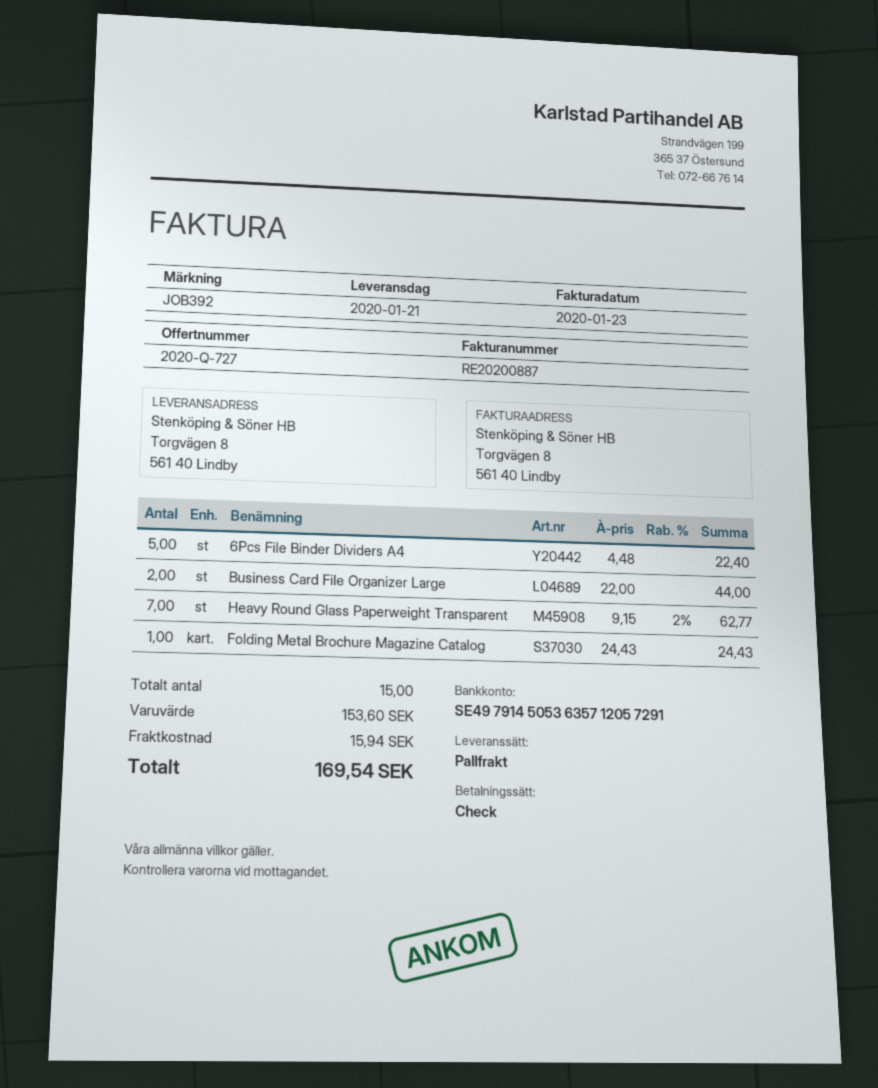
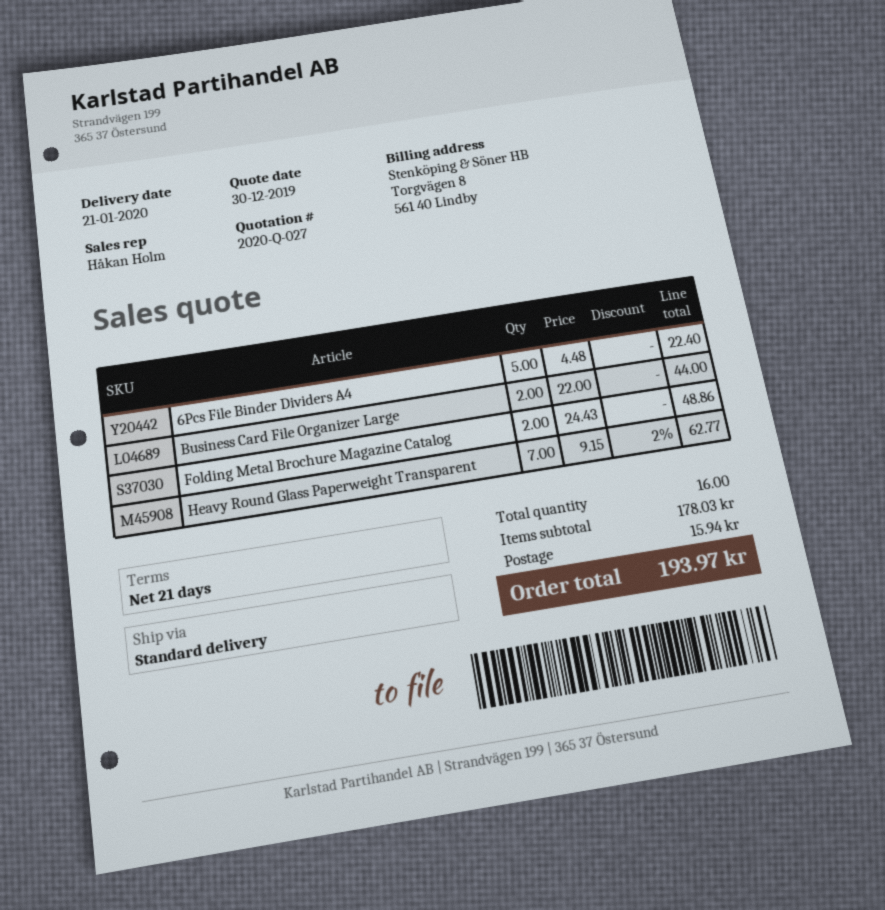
quote number: 2020-Q-727 -> 2020-Q-027
shipping method: pallet freight -> standard
Folding Metal Brochure Magazine Catalog: 1 x 24.43 = 24.43 -> 2 x 24.43 = 48.86
total quantity: 15 -> 16
subtotal: 153.60 -> 178.03
total: 169.54 -> 193.97

